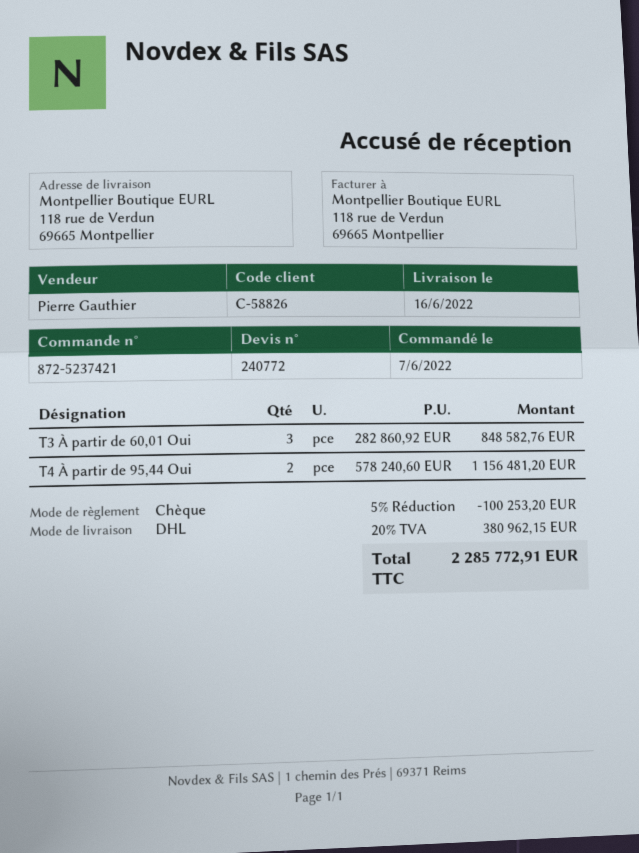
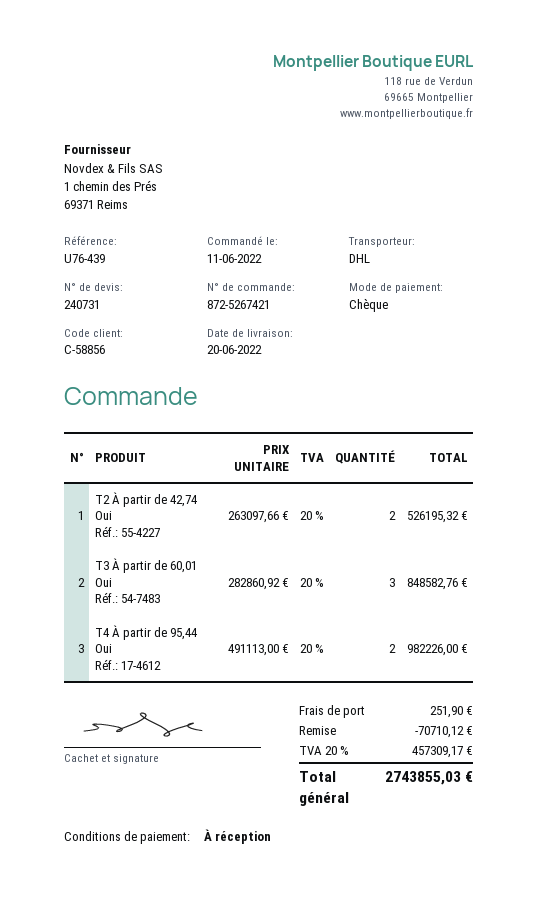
quote number: 240772 -> 240731
order number: 872-5237421 -> 872-5267421
order date: 2022-06-07 -> 2022-06-11
delivery date: 2022-06-16 -> 2022-06-20
customer number: C-58826 -> C-58856
T4 À partir de 95,44 Oui: 2 x 578240.60 = 1156481.20 -> 2 x 491113.00 = 982226.00
T2 À partir de 42,74 Oui: none -> 2 x 263097.66 = 526195.32
discount: 100253.20 -> 70710.12
shipping: none -> 251.90
tax: 20% = 380962.15 -> 20% = 457309.17
total: 2285772.91 -> 2743855.03

